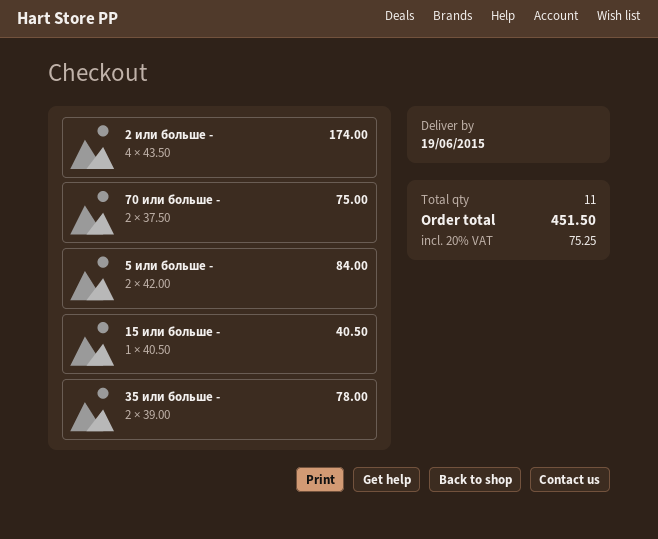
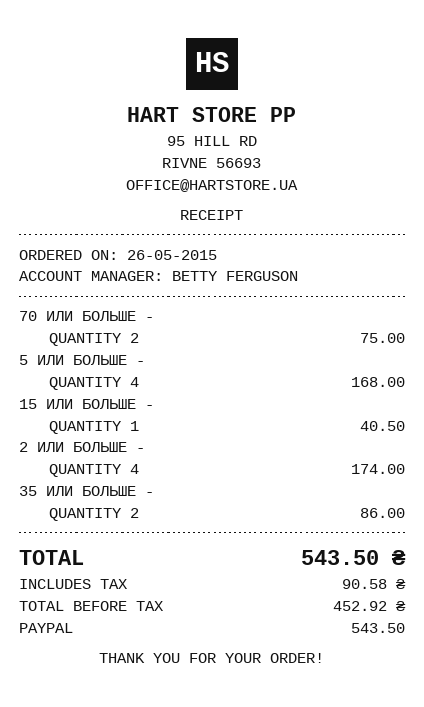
5 или больше -: 2 for 84.00 -> 4 for 168.00
35 или больше -: 2 for 78.00 -> 2 for 86.00
tax: 75.25 -> 90.58
total: 451.50 -> 543.50

